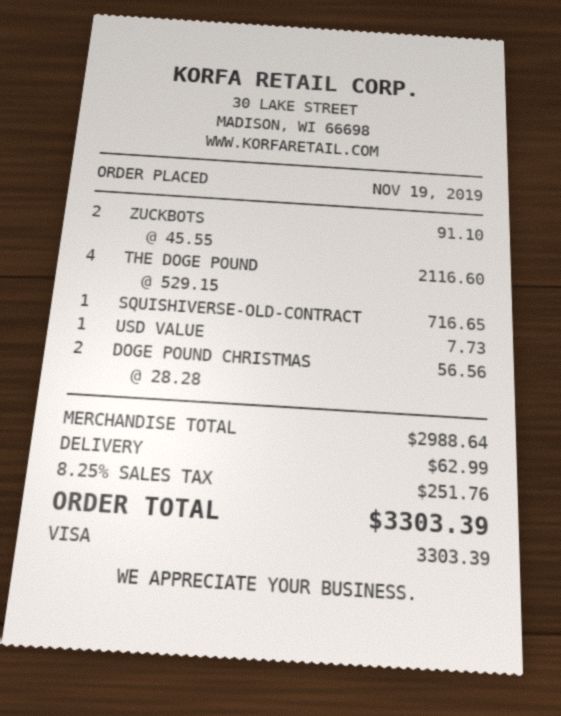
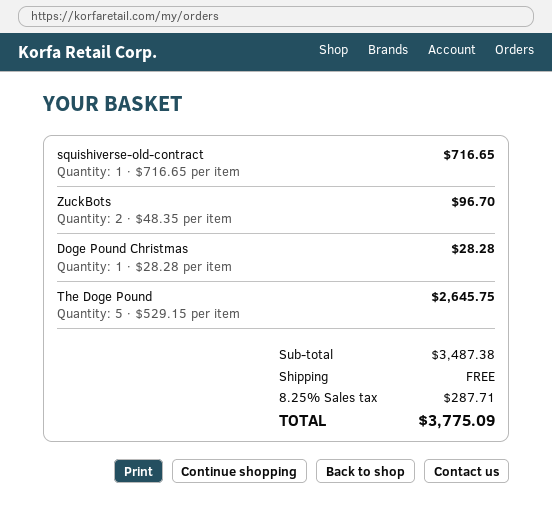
ZUCKBOTS: 2 x 45.55 = 91.10 -> 2 x 48.35 = 96.70
THE DOGE POUND: 4 x 529.15 = 2116.60 -> 5 x 529.15 = 2645.75
USD VALUE: 1 x 7.73 = 7.73 -> none
DOGE POUND CHRISTMAS: 2 x 28.28 = 56.56 -> 1 x 28.28 = 28.28
subtotal: 2988.64 -> 3487.38
shipping: 62.99 -> 0.00
tax: 8.25% = 251.76 -> 8.25% = 287.71
total: 3303.39 -> 3775.09

